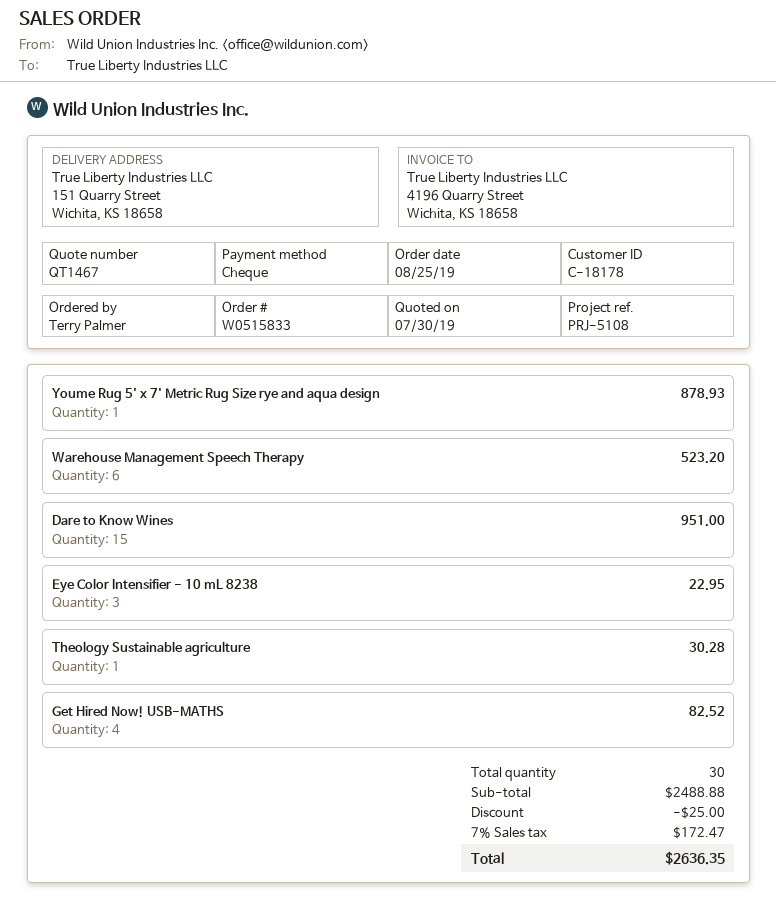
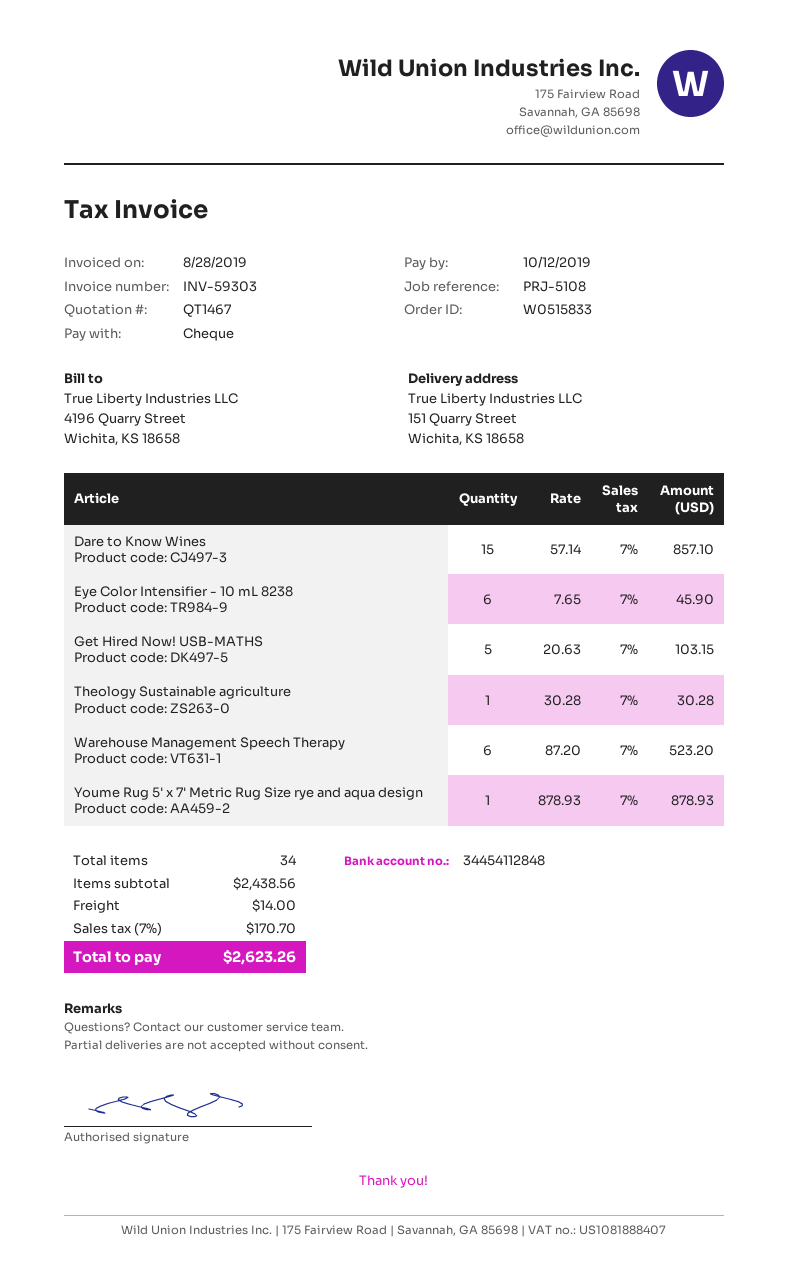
Dare to Know Wines: 15 for 951.00 -> 15 for 857.10
Eye Color Intensifier - 10 mL 8238: 3 for 22.95 -> 6 for 45.90
Get Hired Now! USB-MATHS: 4 for 82.52 -> 5 for 103.15
total quantity: 30 -> 34
subtotal: 2488.88 -> 2438.56
discount: 25.00 -> none
shipping: none -> 14.00
tax: 7% = 172.47 -> 7% = 170.70
total: 2636.35 -> 2623.26

